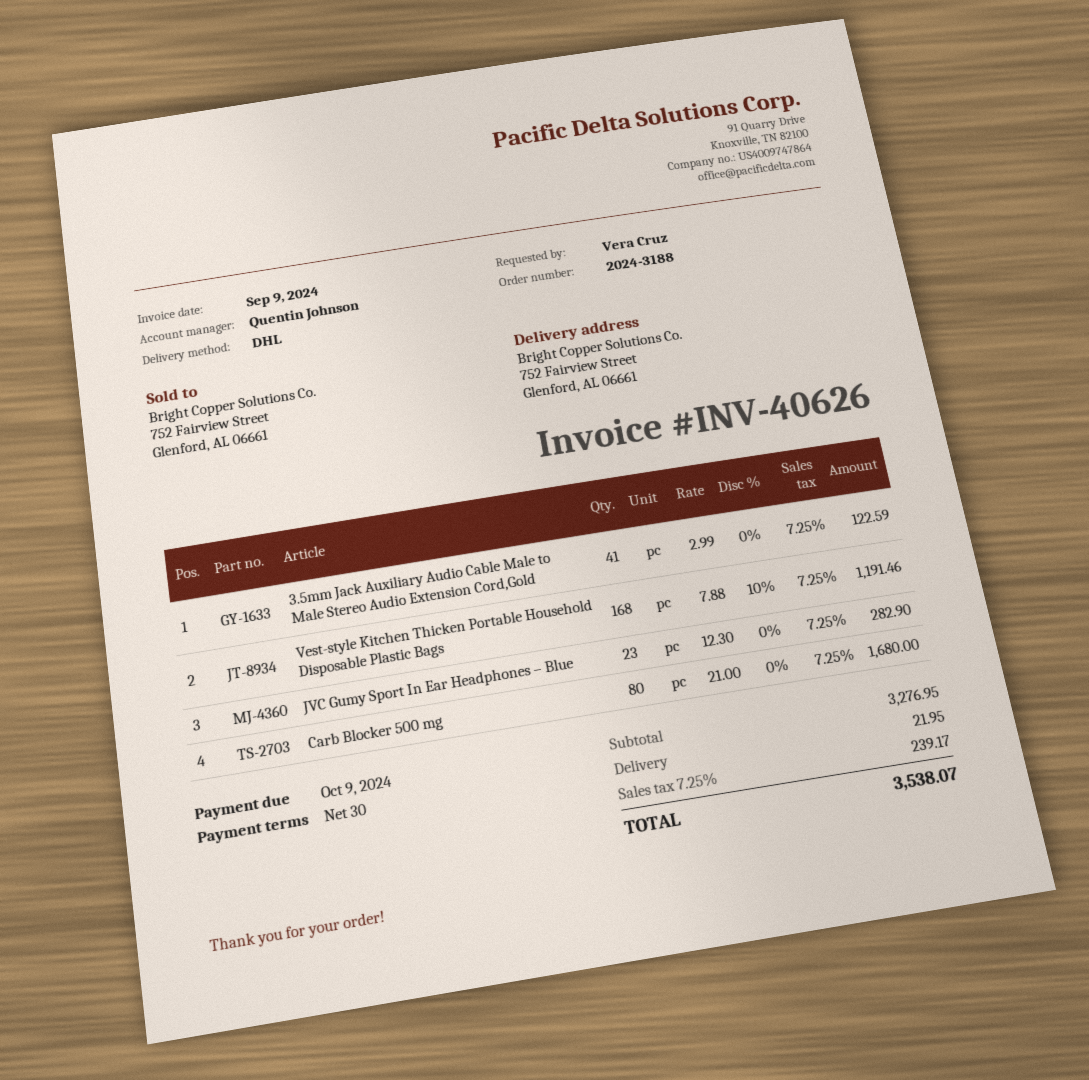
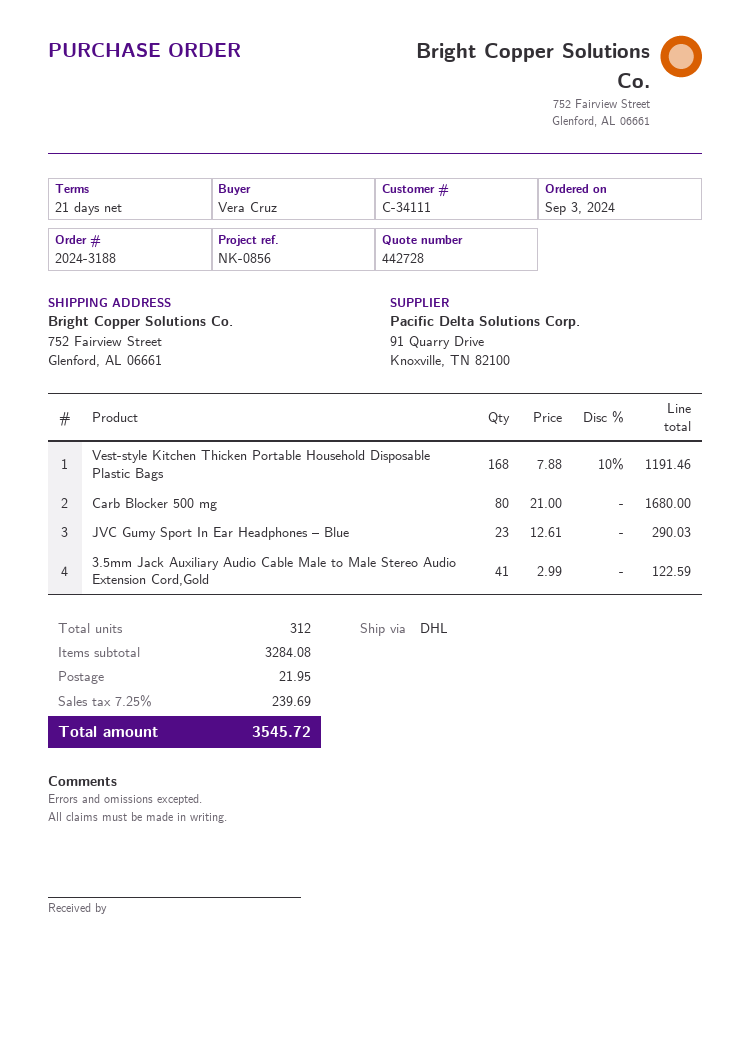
payment terms: 30 days -> 21 days
JVC Gumy Sport In Ear Headphones – Blue: 23 x 12.30 = 282.90 -> 23 x 12.61 = 290.03
subtotal: 3276.95 -> 3284.08
tax: 7.25% = 239.17 -> 7.25% = 239.69
total: 3538.07 -> 3545.72

